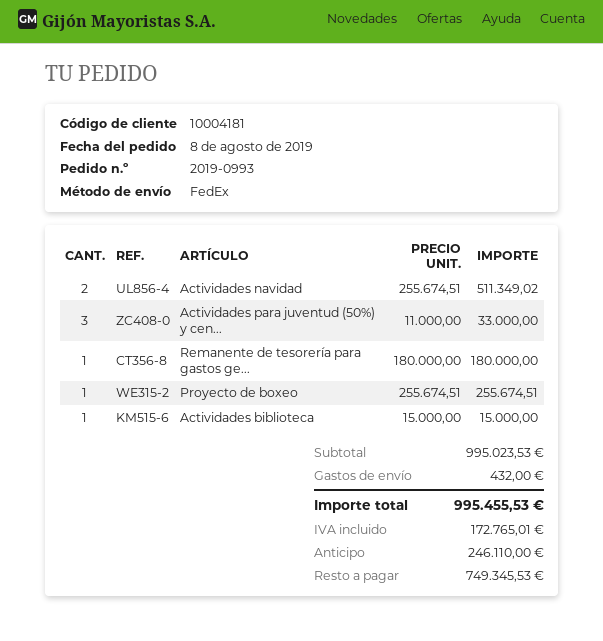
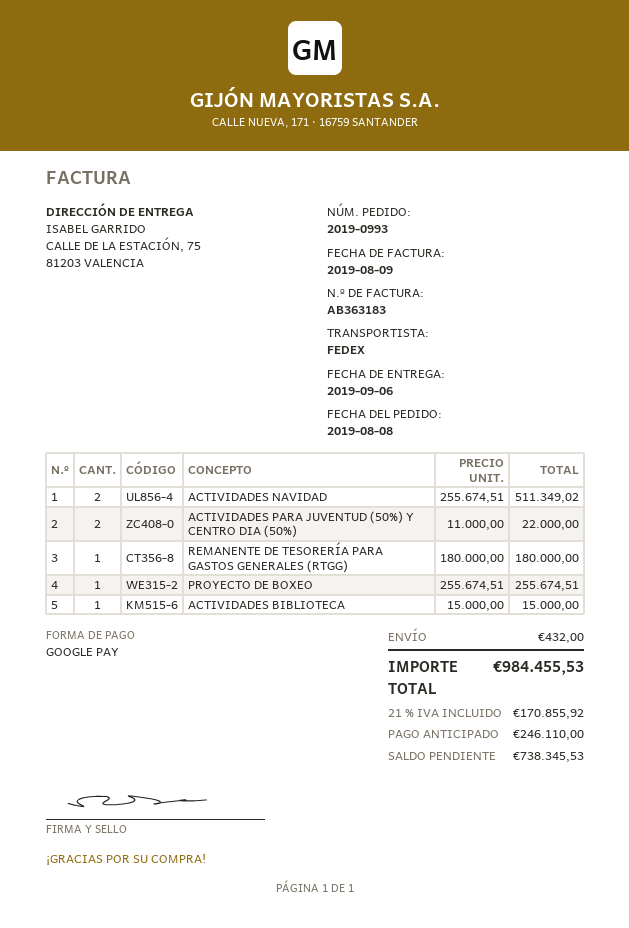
Actividades para juventud (50%) y cen...: 3 x 11000.00 = 33000.00 -> 2 x 11000.00 = 22000.00
tax: 172765.01 -> 170855.92
total: 995455.53 -> 984455.53
balance: 749345.53 -> 738345.53

